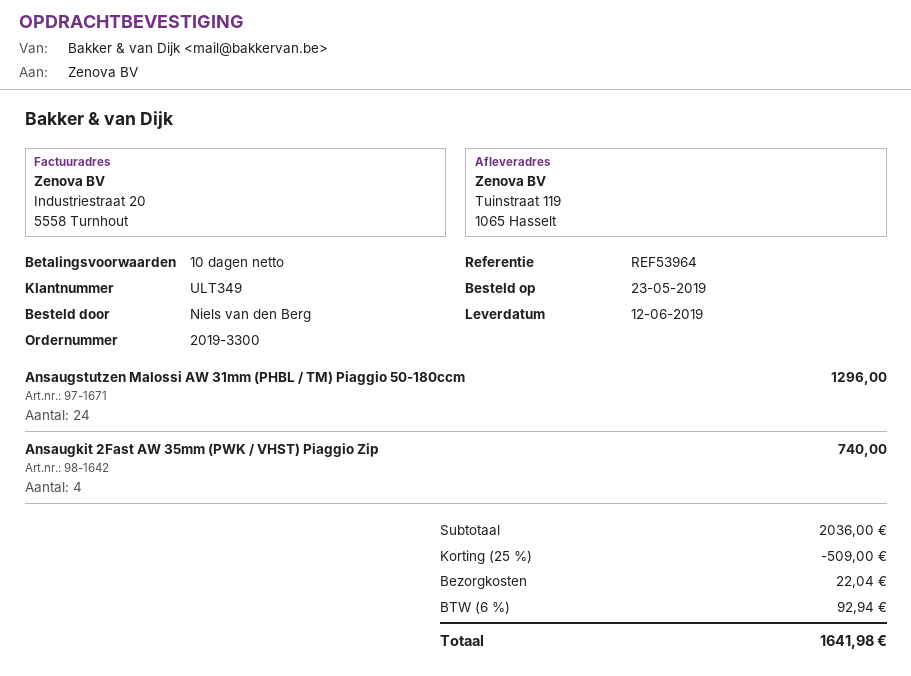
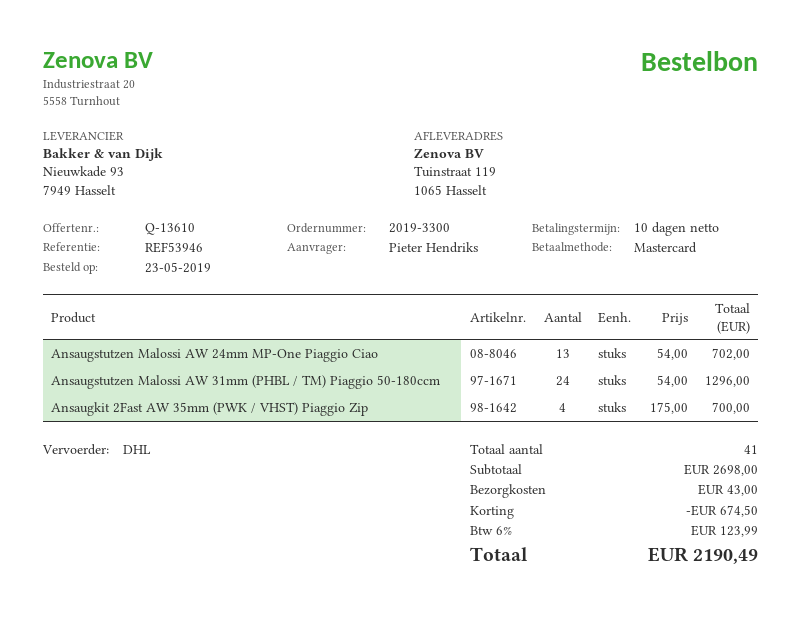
reference: REF53964 -> REF53946
ordered by: Niels van den Berg -> Pieter Hendriks
Ansaugkit 2Fast AW 35mm (PWK / VHST) Piaggio Zip: 4 for 740.00 -> 4 for 700.00
Ansaugstutzen Malossi AW 24mm MP-One Piaggio Ciao: none -> 13 for 702.00
subtotal: 2036.00 -> 2698.00
discount: 509.00 -> 674.50
shipping: 22.04 -> 43.00
tax: 6% = 92.94 -> 6% = 123.99
total: 1641.98 -> 2190.49

